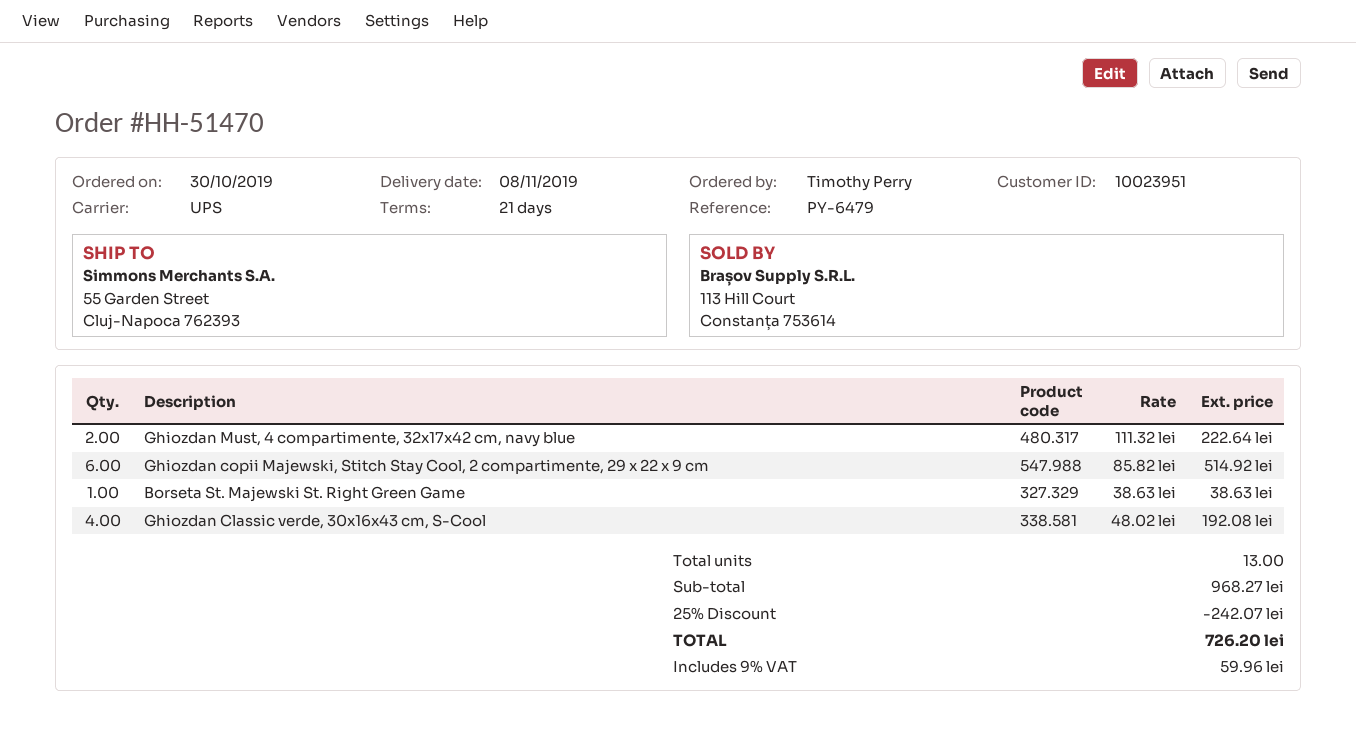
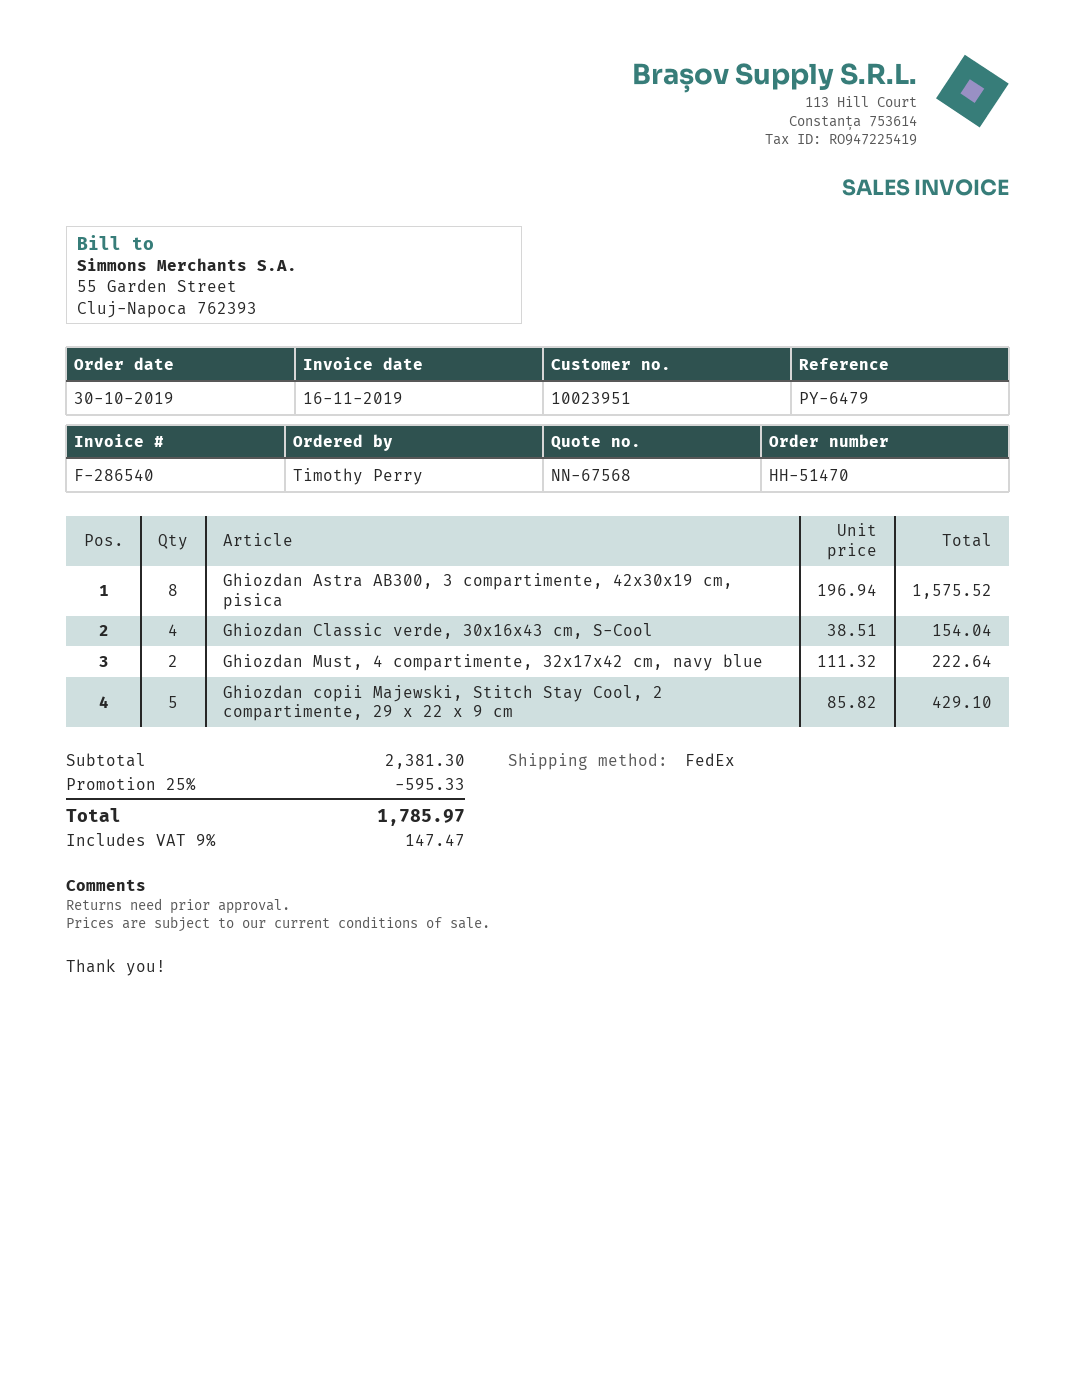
shipping method: UPS -> FedEx
Ghiozdan copii Majewski, Stitch Stay Cool, 2 compartimente, 29 x 22 x 9 cm: 6 x 85.82 = 514.92 -> 5 x 85.82 = 429.10
Borseta St. Majewski St. Right Green Game: 1 x 38.63 = 38.63 -> none
Ghiozdan Classic verde, 30x16x43 cm, S-Cool: 4 x 48.02 = 192.08 -> 4 x 38.51 = 154.04
Ghiozdan Astra AB300, 3 compartimente, 42x30x19 cm, pisica: none -> 8 x 196.94 = 1575.52
subtotal: 968.27 -> 2381.30
discount: 25% = 242.07 -> 25% = 595.33
tax: 9% = 59.96 -> 9% = 147.47
total: 726.20 -> 1785.97

